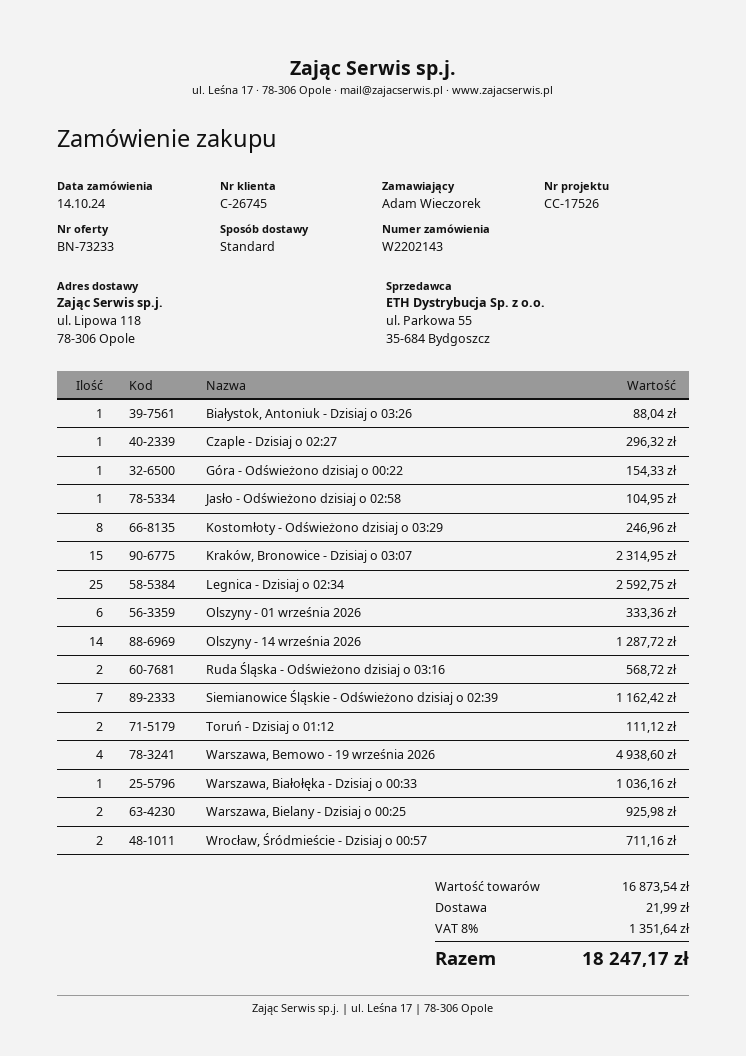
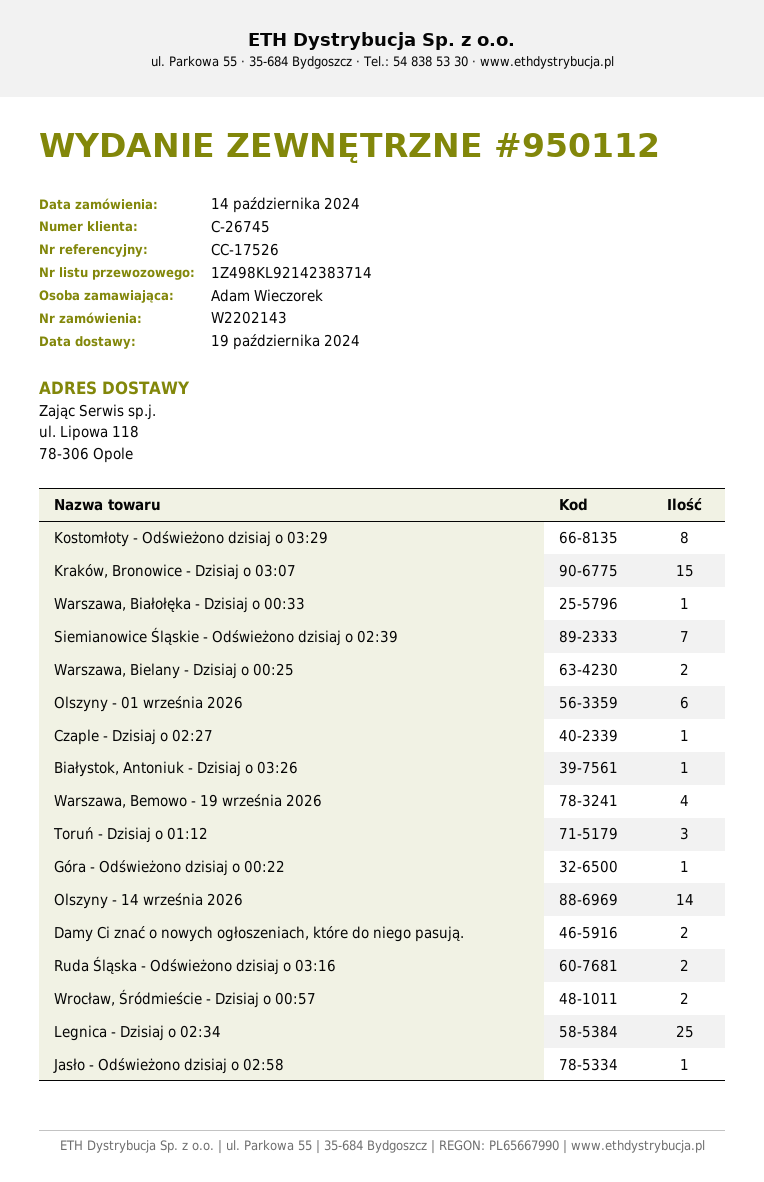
Toruń - Dzisiaj o 01:12: 2 -> 3
Damy Ci znać o nowych ogłoszeniach, które do niego pasują.: none -> 2

